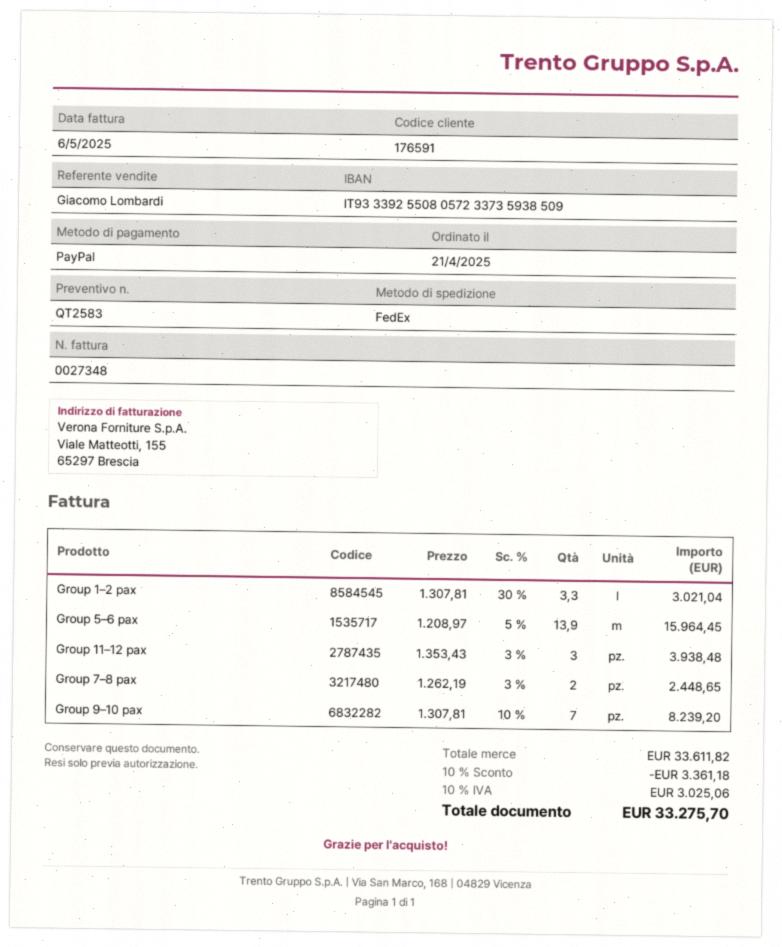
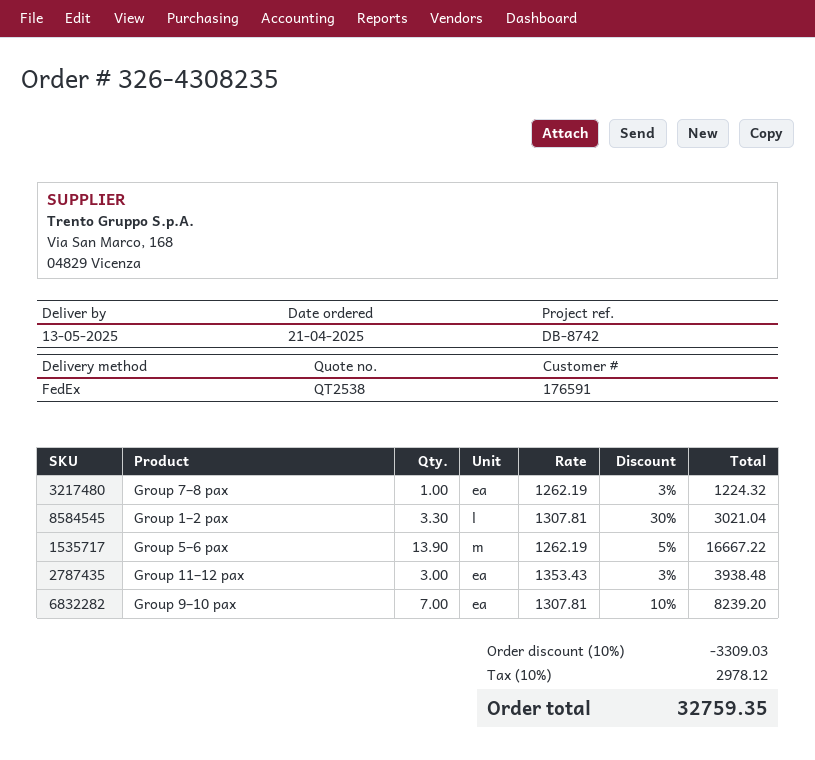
quote number: QT2583 -> QT2538
Group 5–6 pax: 13.9 x 1208.97 - 5% = 15964.45 -> 13.9 x 1262.19 - 5% = 16667.22
Group 7–8 pax: 2 x 1262.19 - 3% = 2448.65 -> 1 x 1262.19 - 3% = 1224.32
discount: 10% = 3361.18 -> 10% = 3309.03
tax: 10% = 3025.06 -> 10% = 2978.12
total: 33275.70 -> 32759.35

